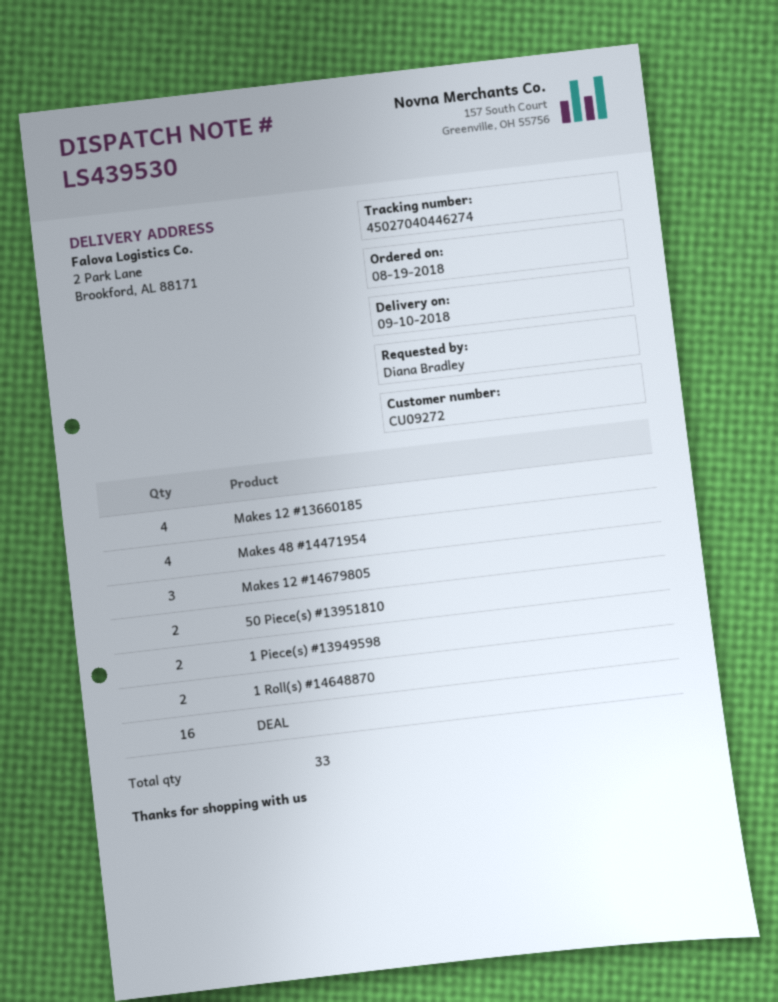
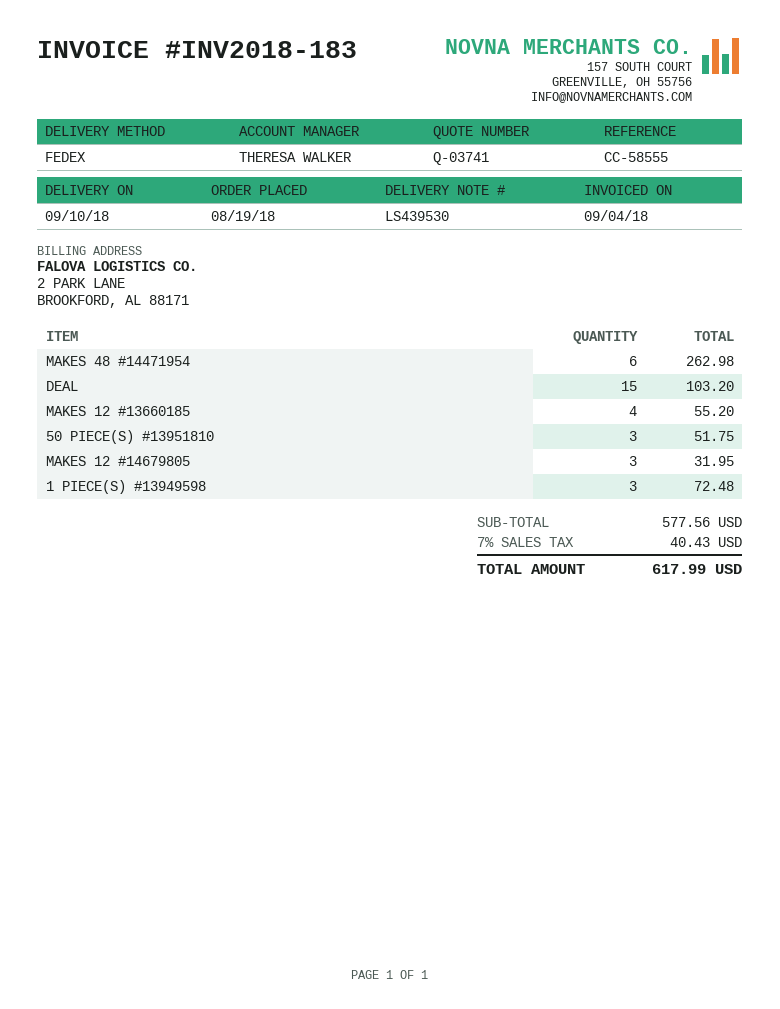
Makes 48 #14471954: 4 -> 6
50 Piece(s) #13951810: 2 -> 3
1 Piece(s) #13949598: 2 -> 3
1 Roll(s) #14648870: 2 -> none
DEAL: 16 -> 15

